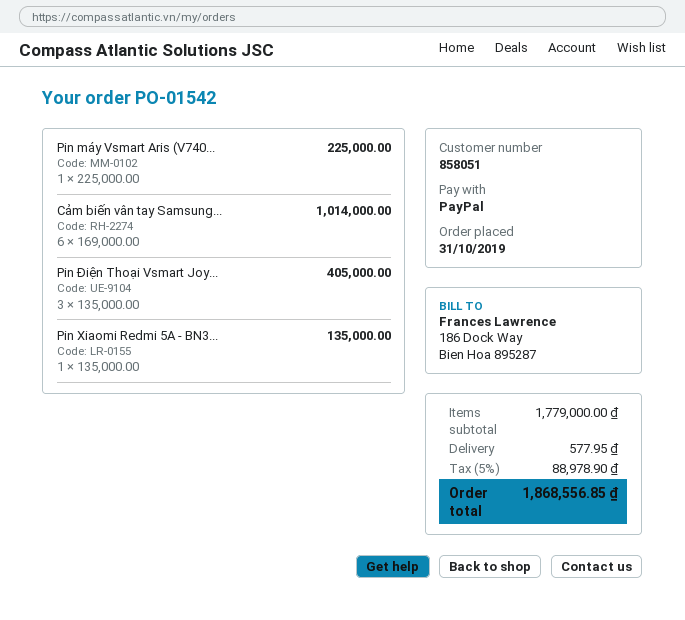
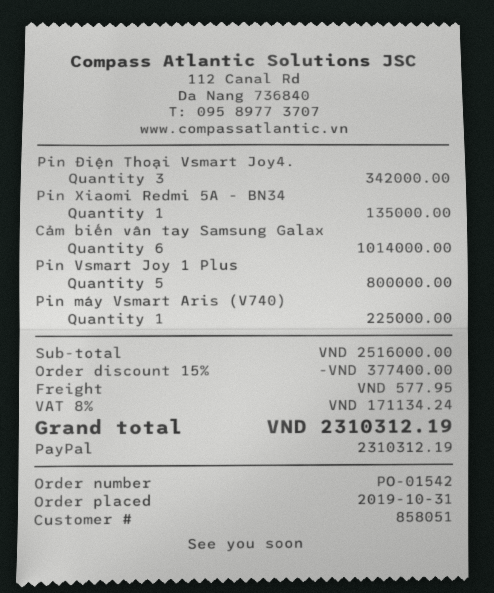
Pin Điện Thoại Vsmart Joy...: 3 for 405000.00 -> 3 for 342000.00
Pin Vsmart Joy 1 Plus: none -> 5 for 800000.00
subtotal: 1779000.00 -> 2516000.00
discount: none -> 15% = 377400.00
tax: 5% = 88978.90 -> 8% = 171134.24
total: 1868556.85 -> 2310312.19

